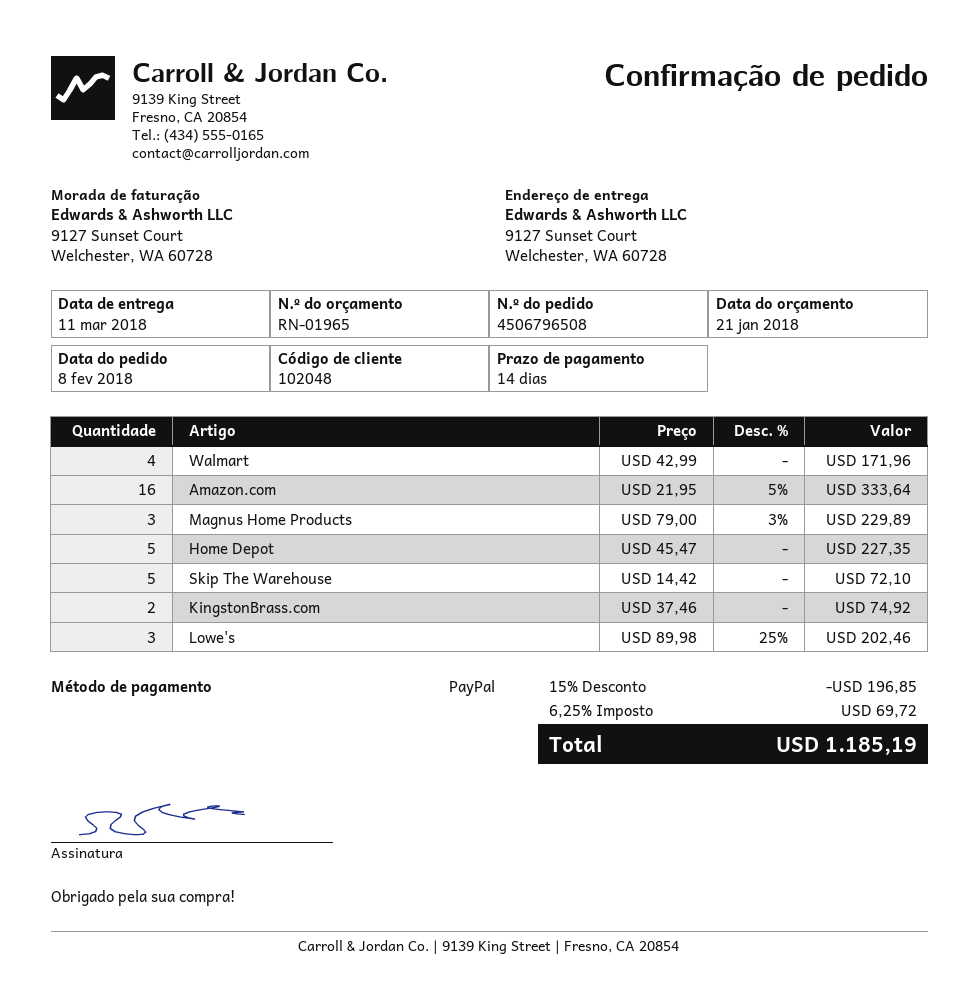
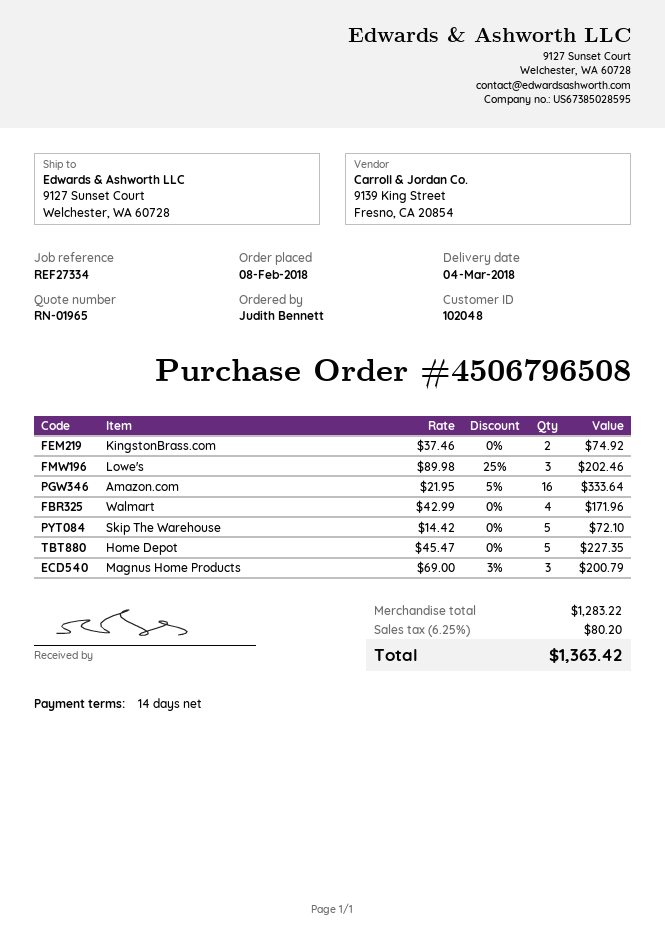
delivery date: 2018-03-11 -> 2018-03-04
Magnus Home Products: 3 x 79.00 - 3% = 229.89 -> 3 x 69.00 - 3% = 200.79
discount: 15% = 196.85 -> none
tax: 6.25% = 69.72 -> 6.25% = 80.20
total: 1185.19 -> 1363.42

